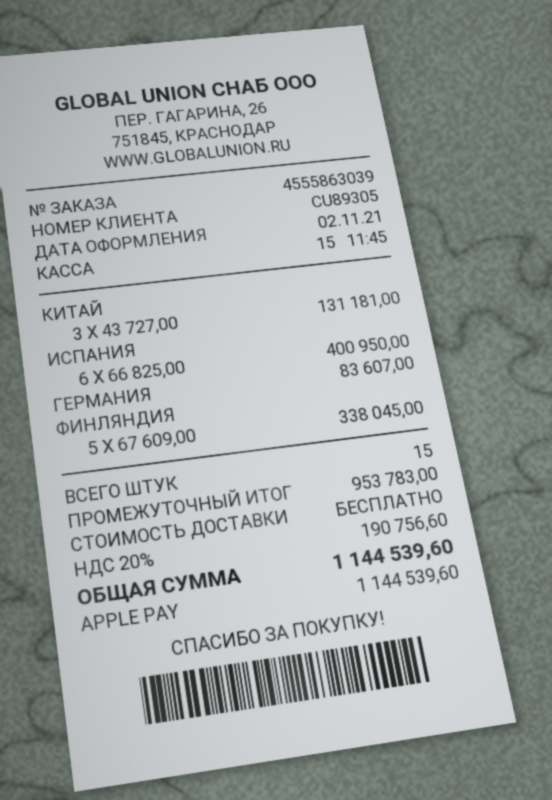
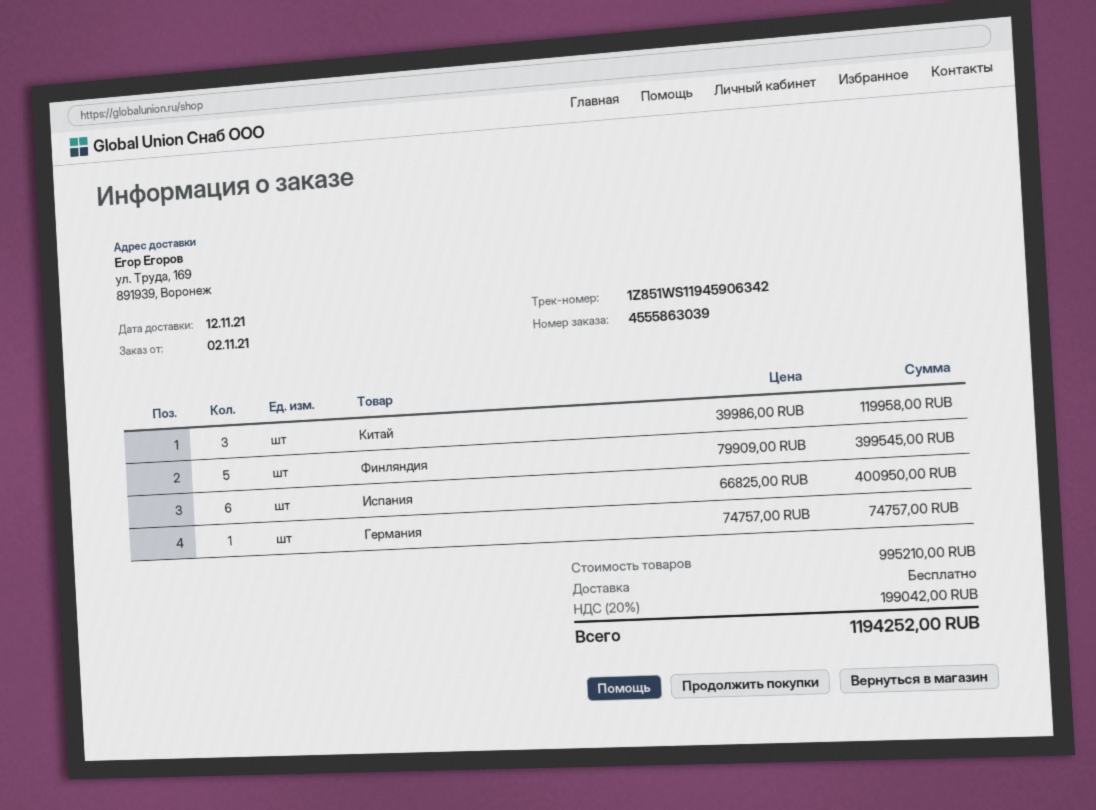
КИТАЙ: 3 x 43727.00 = 131181.00 -> 3 x 39986.00 = 119958.00
ГЕРМАНИЯ: 1 x 83607.00 = 83607.00 -> 1 x 74757.00 = 74757.00
ФИНЛЯНДИЯ: 5 x 67609.00 = 338045.00 -> 5 x 79909.00 = 399545.00
subtotal: 953783.00 -> 995210.00
tax: 20% = 190756.60 -> 20% = 199042.00
total: 1144539.60 -> 1194252.00

